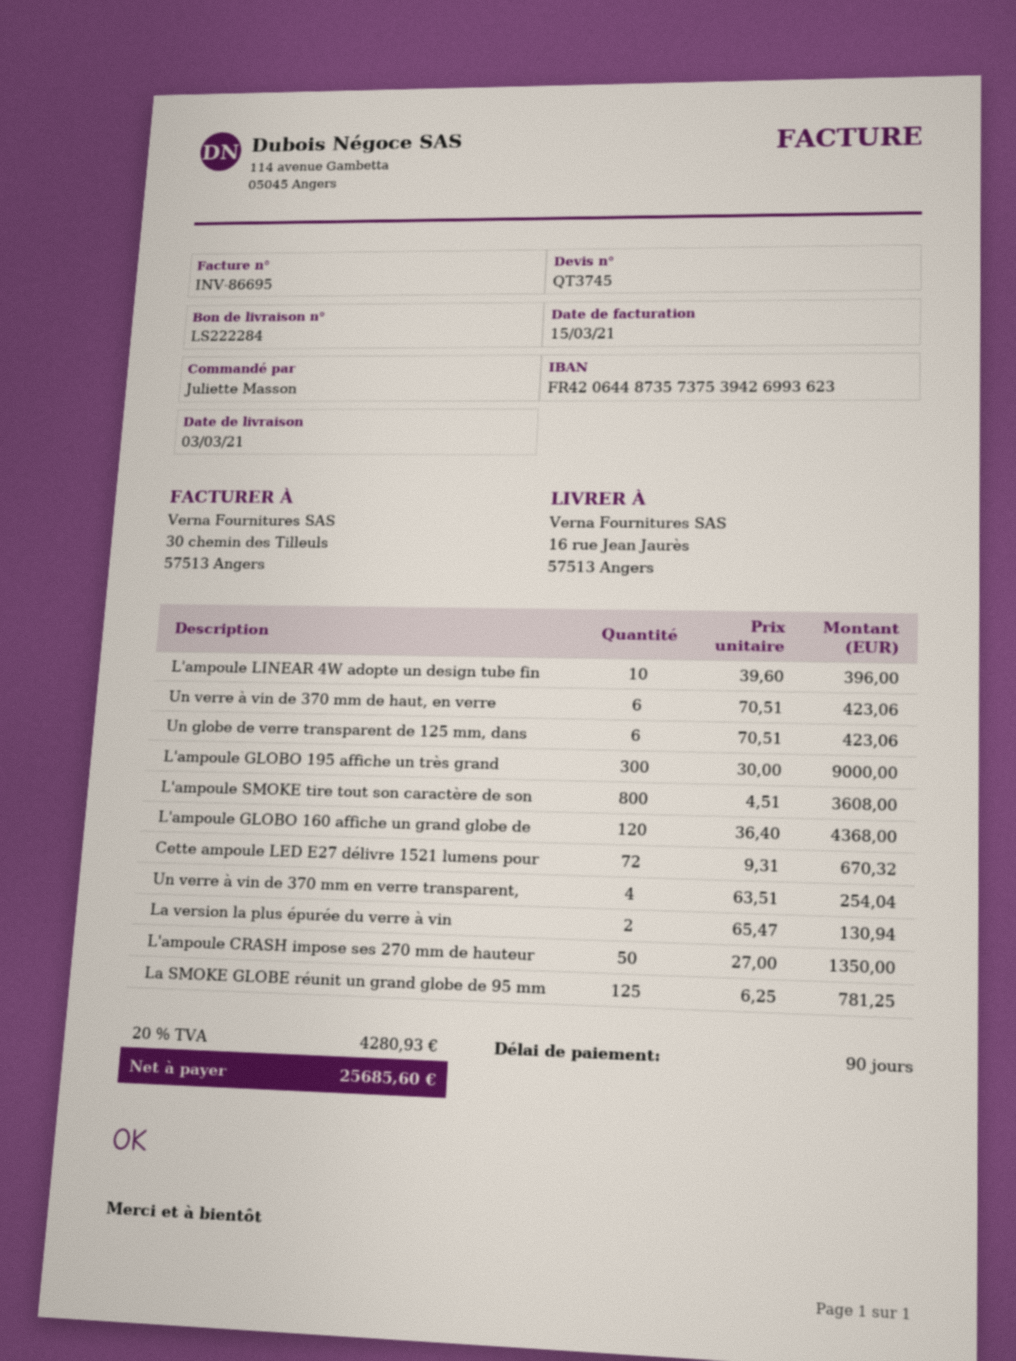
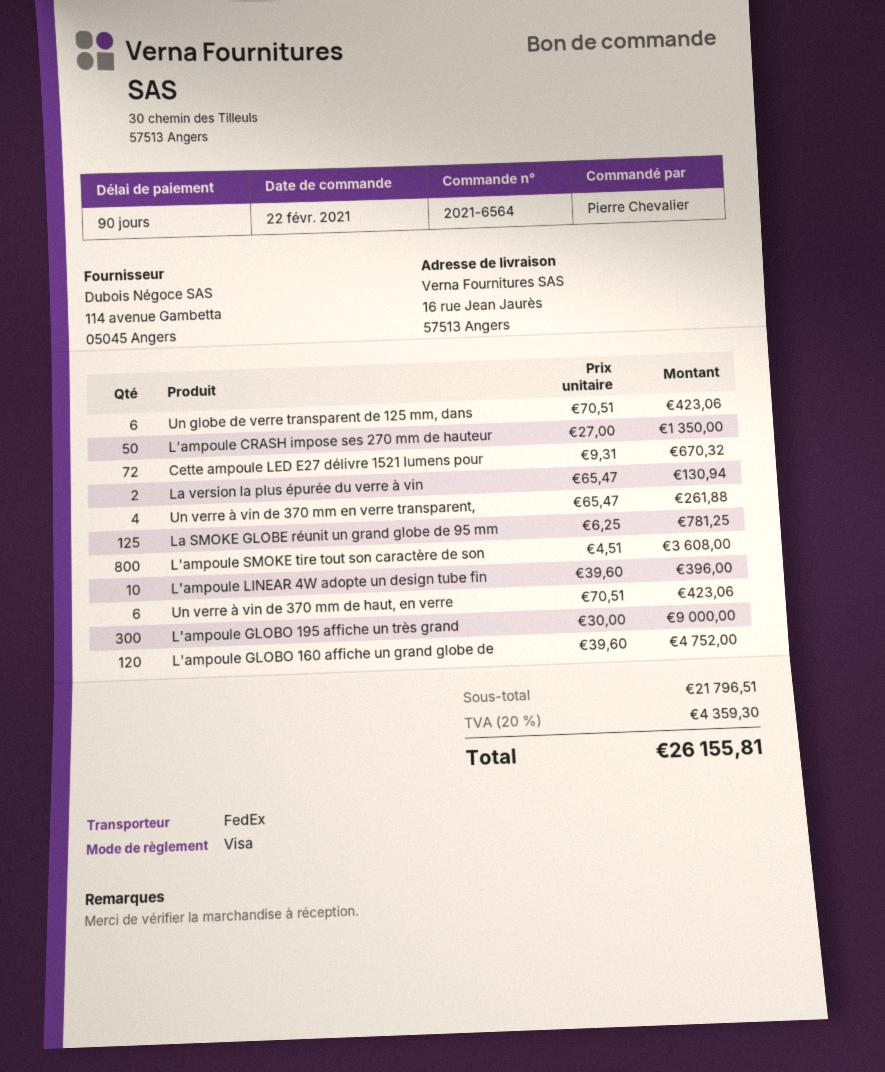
ordered by: Juliette Masson -> Pierre Chevalier
L'ampoule GLOBO 160 affiche un grand globe de: 120 x 36.40 = 4368.00 -> 120 x 39.60 = 4752.00
Un verre à vin de 370 mm en verre transparent,: 4 x 63.51 = 254.04 -> 4 x 65.47 = 261.88
tax: 20% = 4280.93 -> 20% = 4359.30
total: 25685.60 -> 26155.81

